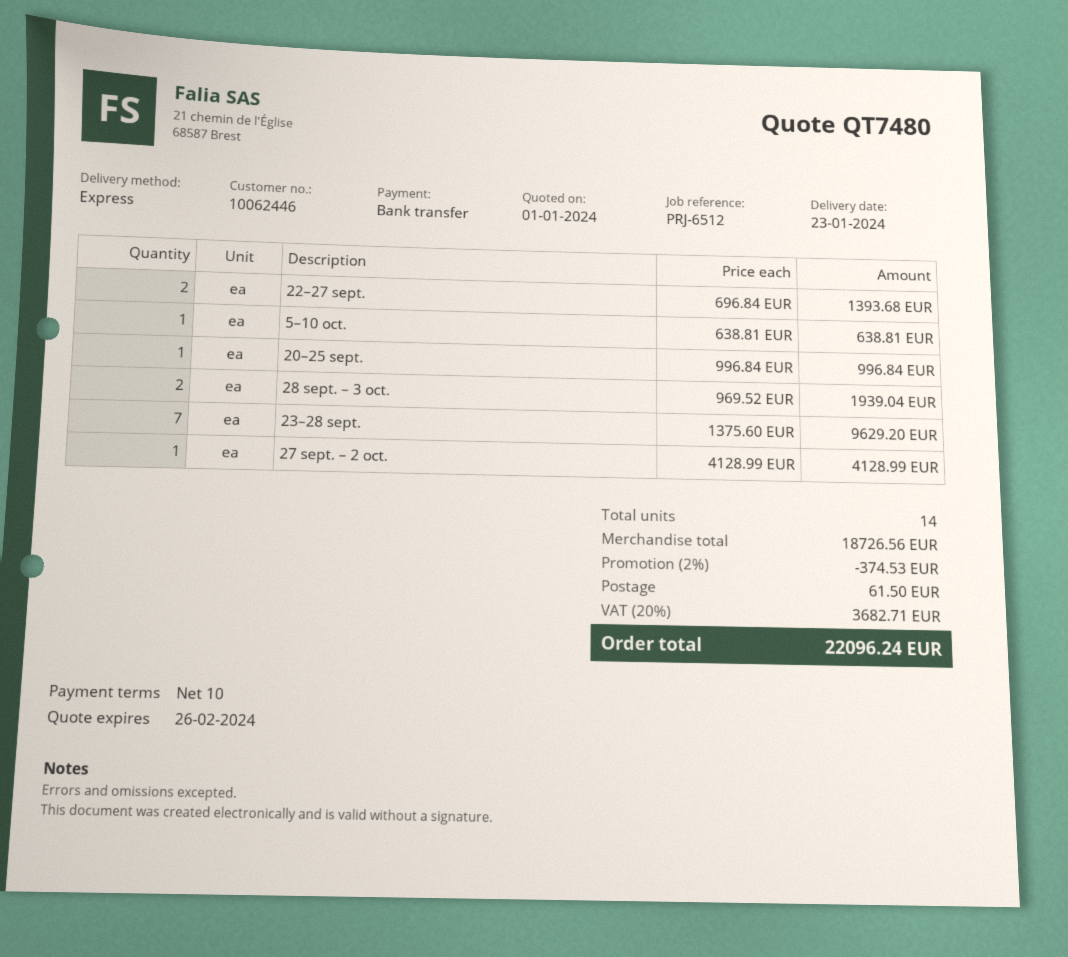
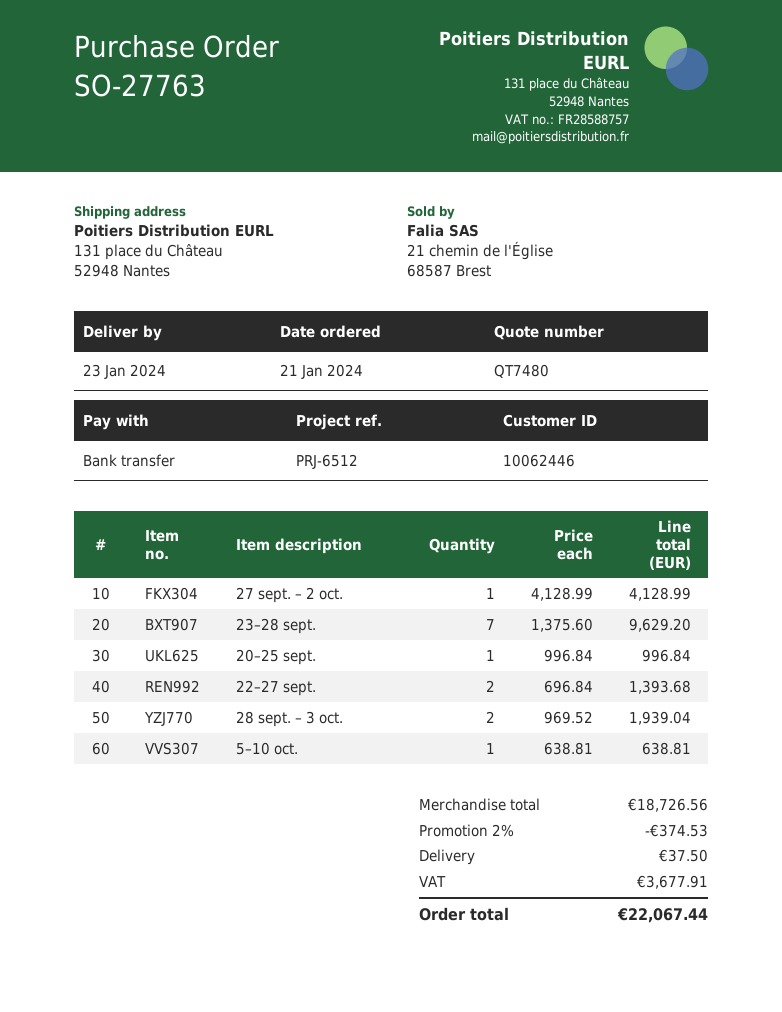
shipping: 61.50 -> 37.50
tax: 3682.71 -> 3677.91
total: 22096.24 -> 22067.44

